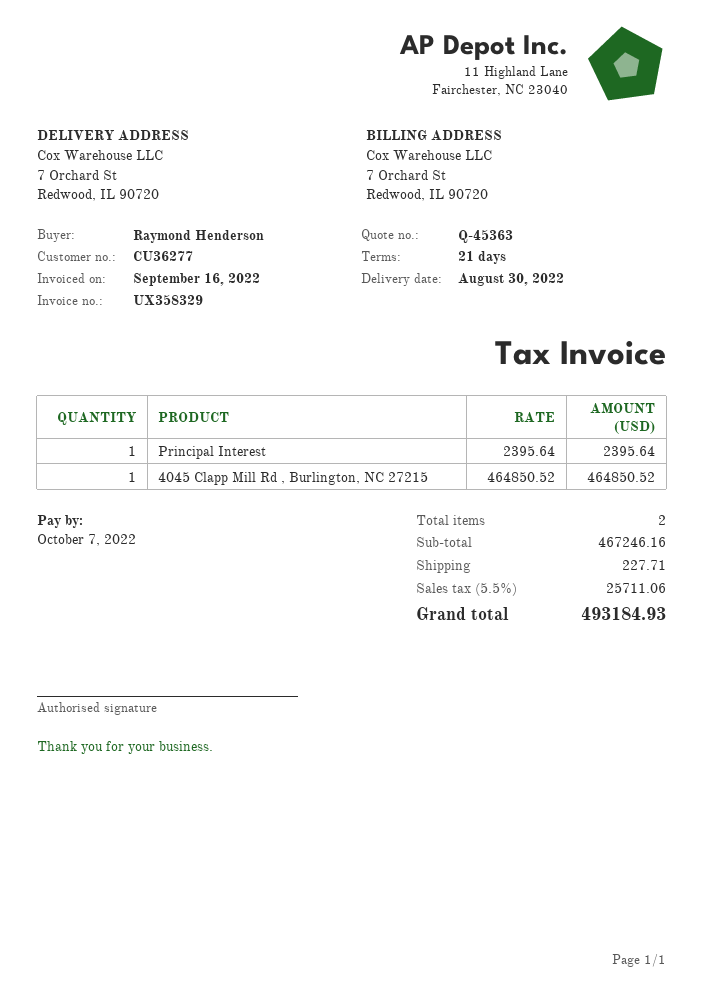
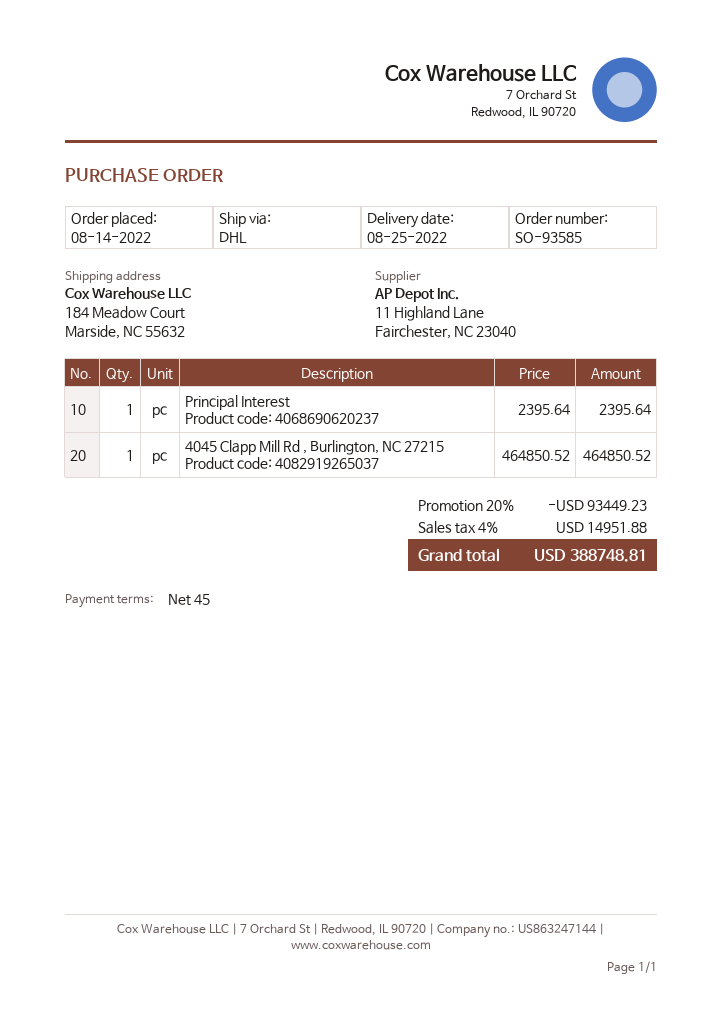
delivery date: 2022-08-30 -> 2022-08-25
payment terms: 21 days -> 45 days
ship to: 7 Orchard St, Redwood, IL 90720 -> 184 Meadow Court, Marside, NC 55632
discount: none -> 20% = 93449.23
shipping: 227.71 -> none
tax: 5.5% = 25711.06 -> 4% = 14951.88
total: 493184.93 -> 388748.81

